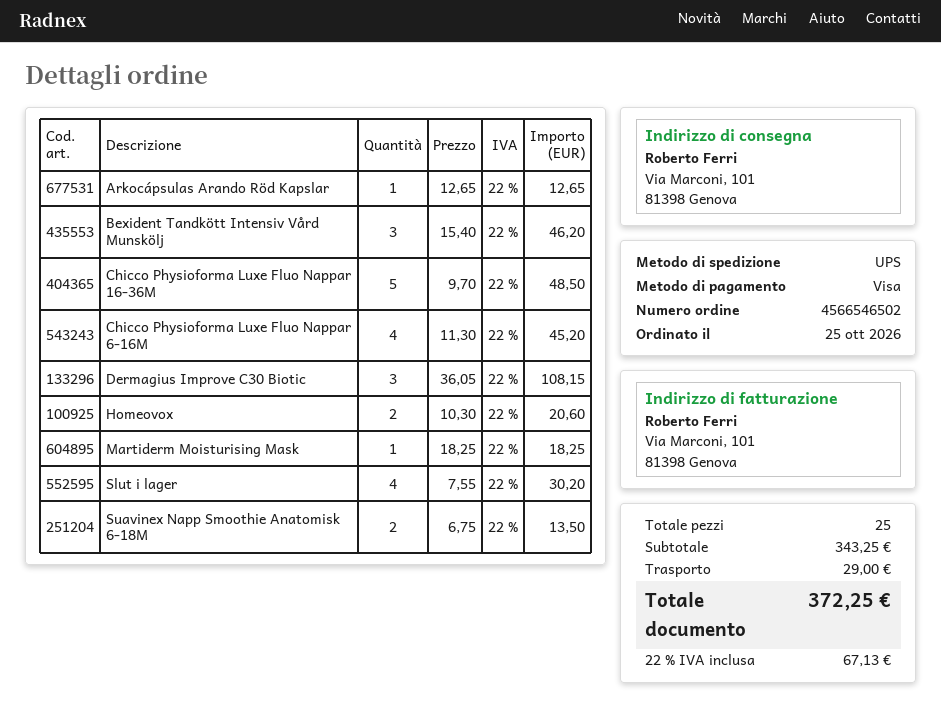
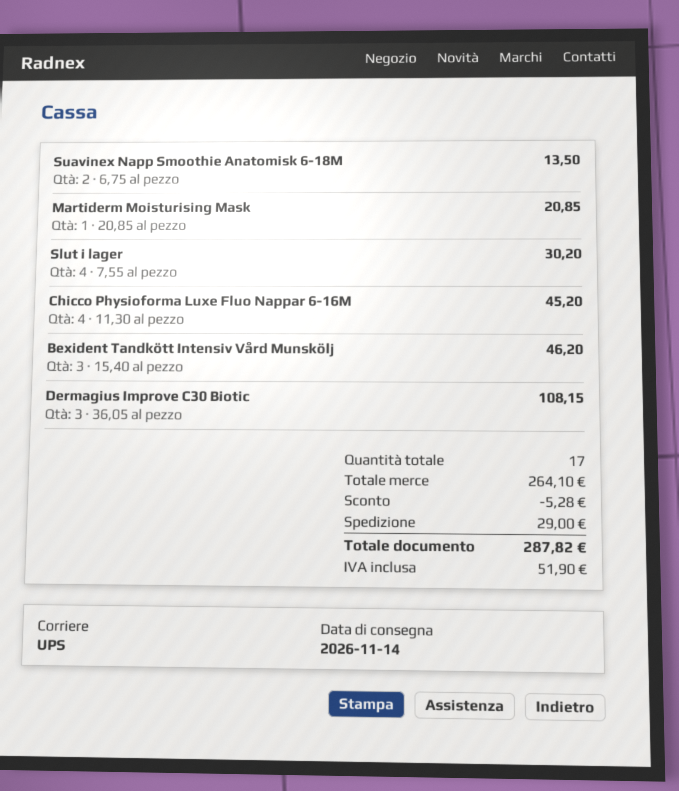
Arkocápsulas Arando Röd Kapslar: 1 x 12.65 = 12.65 -> none
Chicco Physioforma Luxe Fluo Nappar 16-36M: 5 x 9.70 = 48.50 -> none
Homeovox: 2 x 10.30 = 20.60 -> none
Martiderm Moisturising Mask: 1 x 18.25 = 18.25 -> 1 x 20.85 = 20.85
total quantity: 25 -> 17
subtotal: 343.25 -> 264.10
discount: none -> 5.28
tax: 67.13 -> 51.90
total: 372.25 -> 287.82

